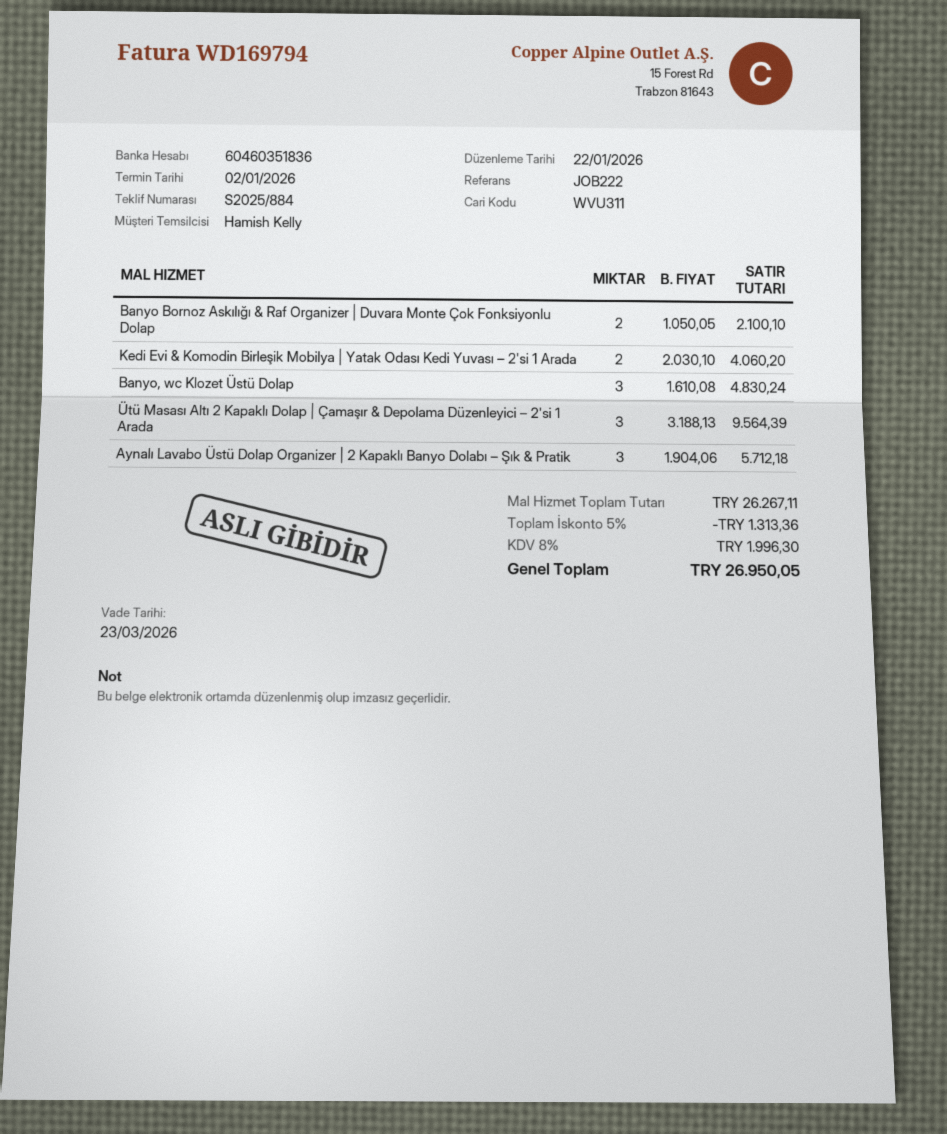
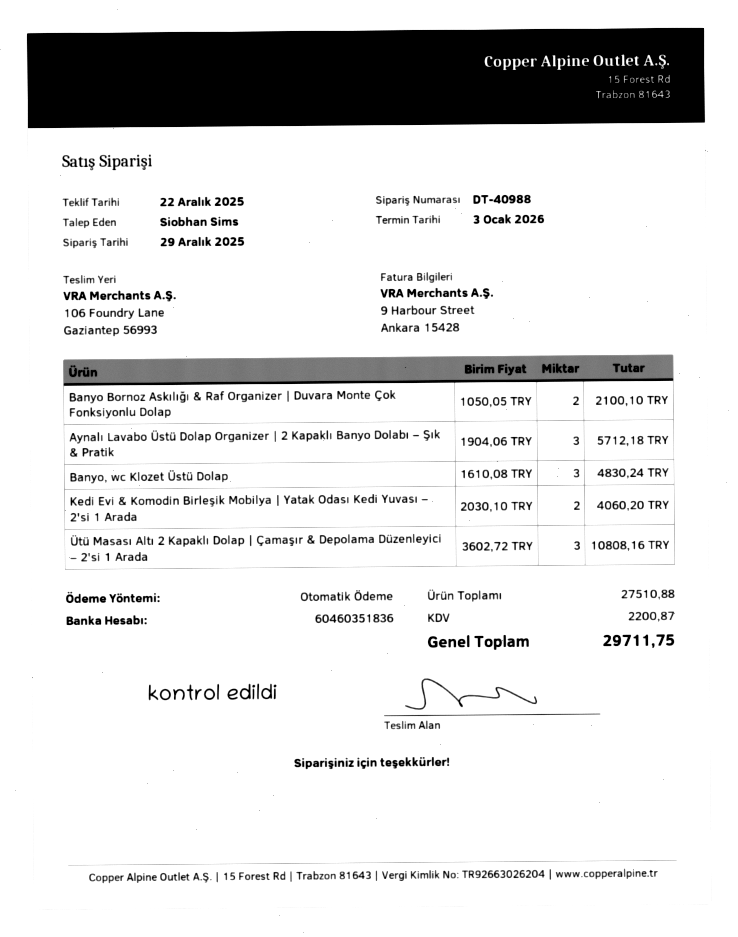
delivery date: 2026-01-02 -> 2026-01-03
Ütü Masası Altı 2 Kapaklı Dolap | Çamaşır & Depolama Düzenleyici – 2'si 1 Arada: 3 x 3188.13 = 9564.39 -> 3 x 3602.72 = 10808.16
subtotal: 26267.11 -> 27510.88
discount: 5% = 1313.36 -> none
tax: 1996.30 -> 2200.87
total: 26950.05 -> 29711.75

